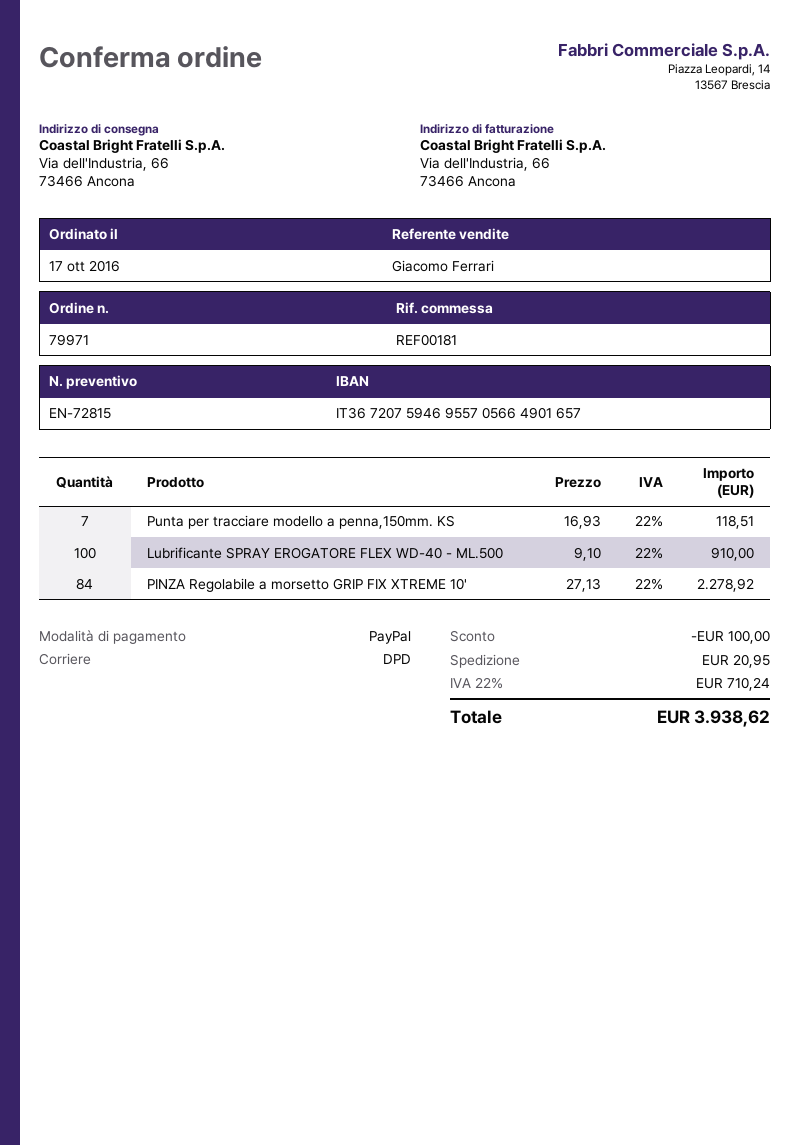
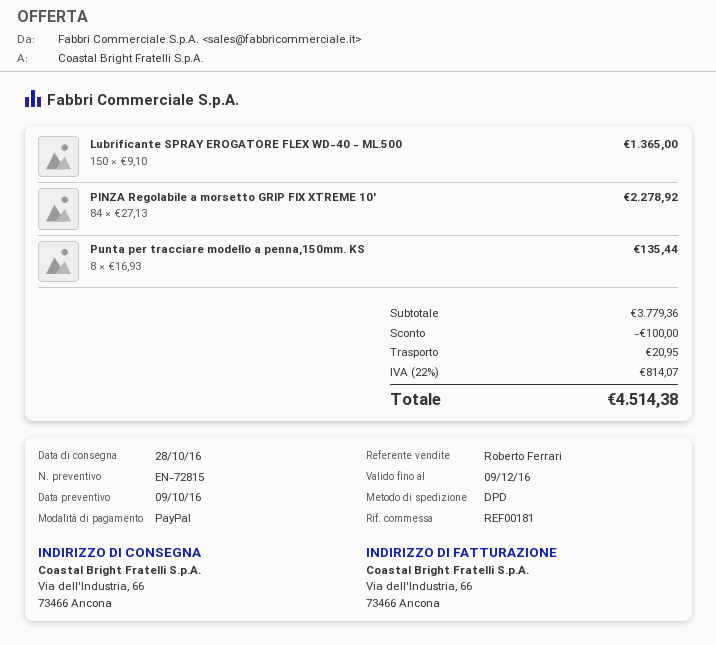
sales rep: Giacomo Ferrari -> Roberto Ferrari
Punta per tracciare modello a penna,150mm. KS: 7 x 16.93 = 118.51 -> 8 x 16.93 = 135.44
Lubrificante SPRAY EROGATORE FLEX WD-40 - ML.500: 100 x 9.10 = 910.00 -> 150 x 9.10 = 1365.00
tax: 22% = 710.24 -> 22% = 814.07
total: 3938.62 -> 4514.38

